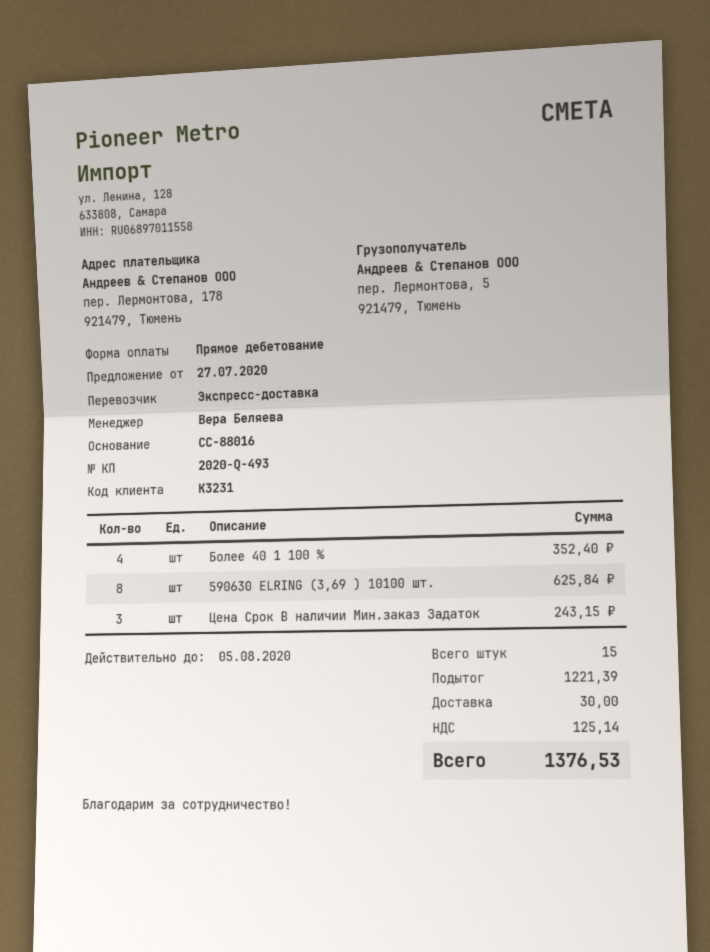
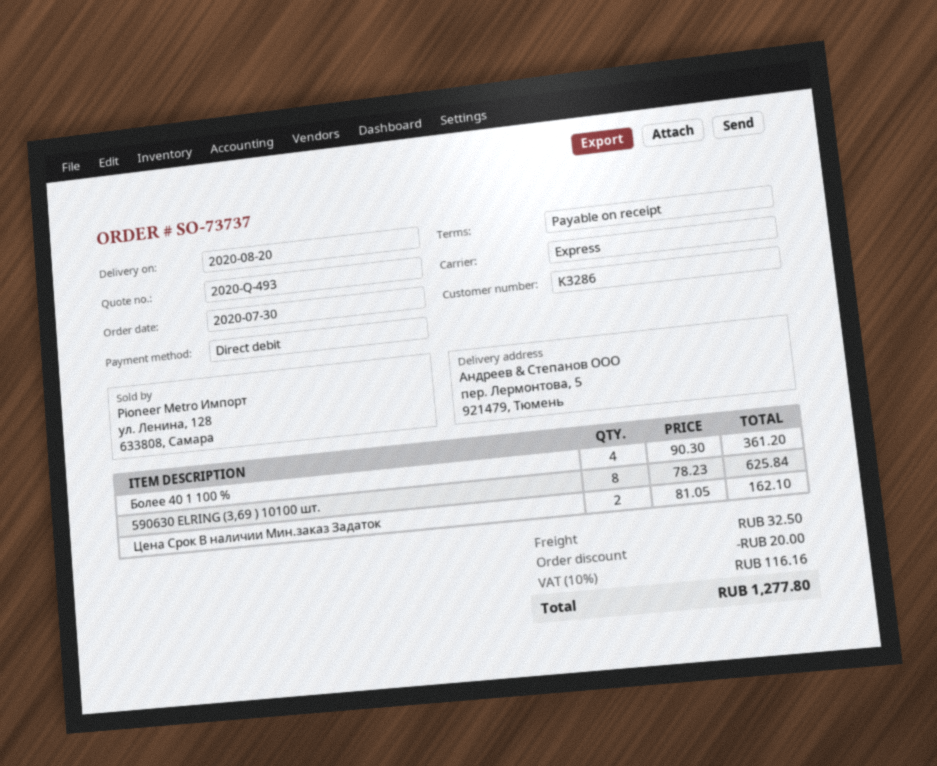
customer number: K3231 -> K3286
Более 40 1 100 %: 4 for 352.40 -> 4 for 361.20
Цена Срок В наличии Мин.заказ Задаток: 3 for 243.15 -> 2 for 162.10
discount: none -> 20.00
shipping: 30.00 -> 32.50
tax: 125.14 -> 116.16
total: 1376.53 -> 1277.80

